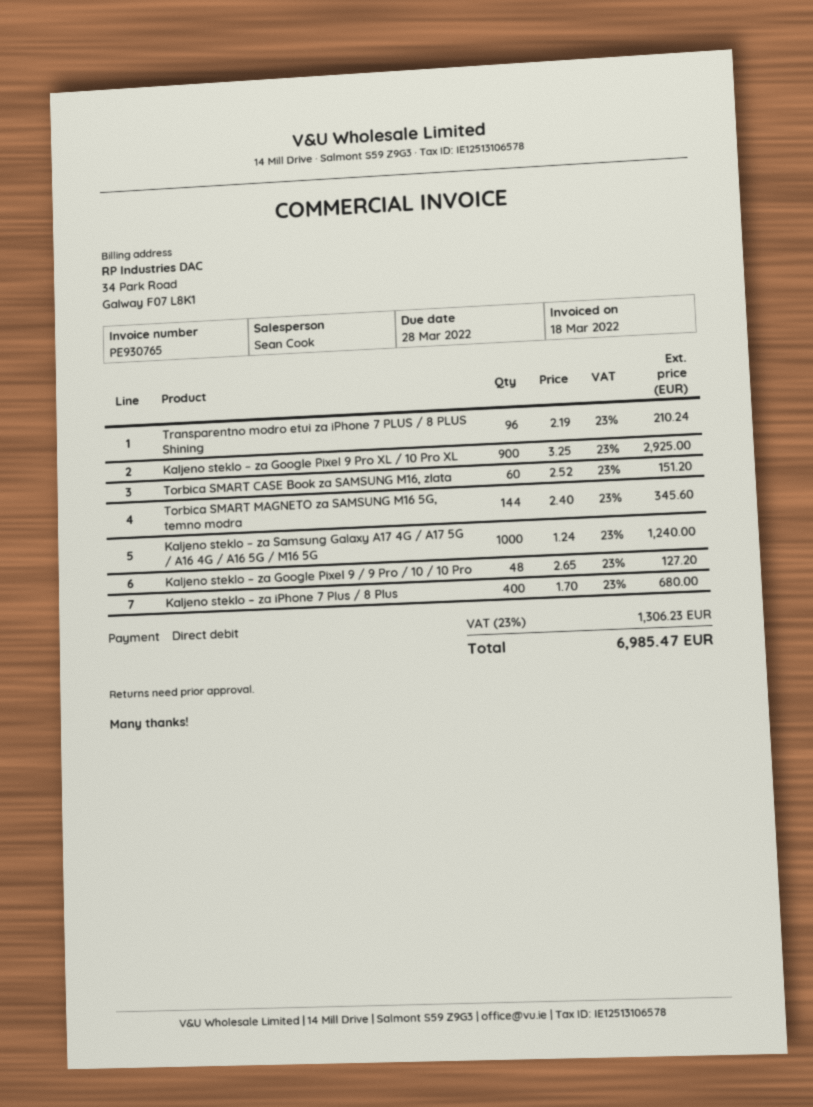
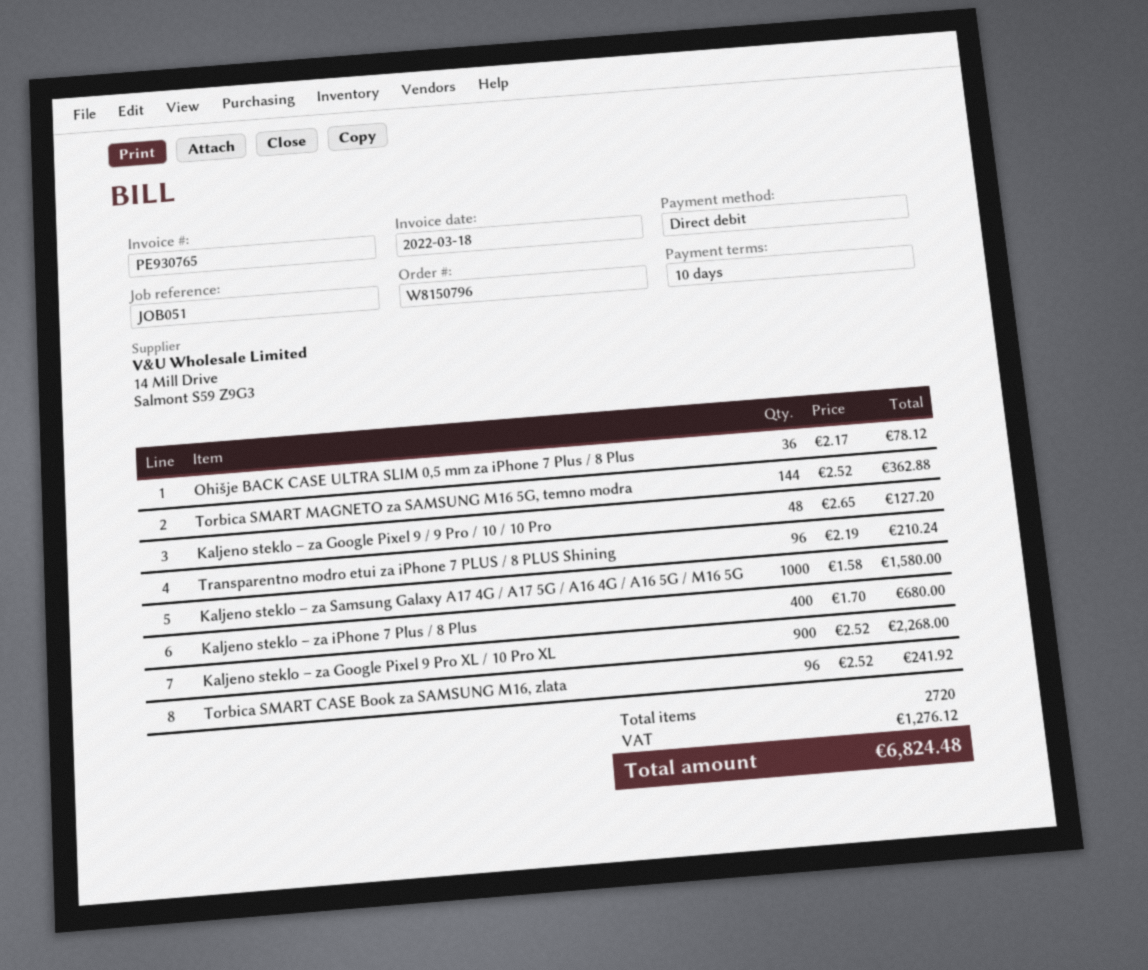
Kaljeno steklo – za Google Pixel 9 Pro XL / 10 Pro XL: 900 x 3.25 = 2925.00 -> 900 x 2.52 = 2268.00
Torbica SMART CASE Book za SAMSUNG M16, zlata: 60 x 2.52 = 151.20 -> 96 x 2.52 = 241.92
Torbica SMART MAGNETO za SAMSUNG M16 5G, temno modra: 144 x 2.40 = 345.60 -> 144 x 2.52 = 362.88
Kaljeno steklo – za Samsung Galaxy A17 4G / A17 5G / A16 4G / A16 5G / M16 5G: 1000 x 1.24 = 1240.00 -> 1000 x 1.58 = 1580.00
Ohišje BACK CASE ULTRA SLIM 0,5 mm za iPhone 7 Plus / 8 Plus: none -> 36 x 2.17 = 78.12
tax: 1306.23 -> 1276.12
total: 6985.47 -> 6824.48

